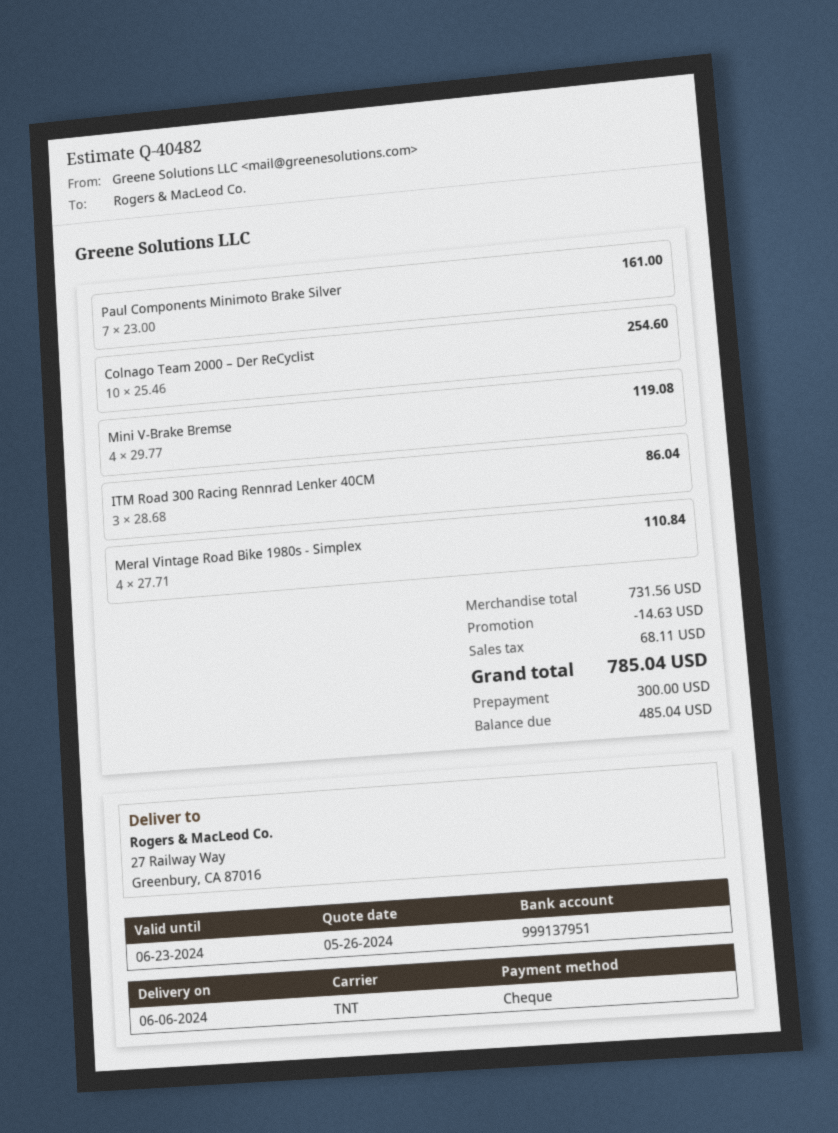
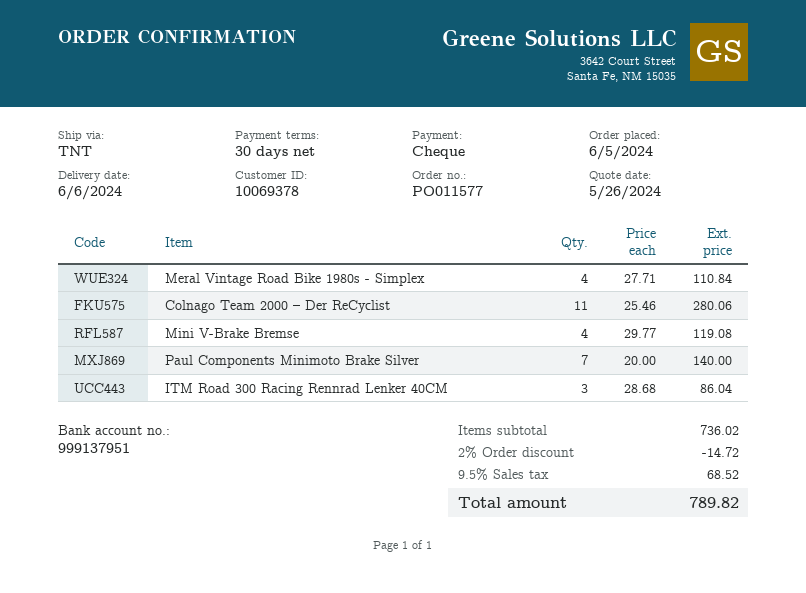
Paul Components Minimoto Brake Silver: 7 x 23.00 = 161.00 -> 7 x 20.00 = 140.00
Colnago Team 2000 – Der ReCyclist: 10 x 25.46 = 254.60 -> 11 x 25.46 = 280.06
subtotal: 731.56 -> 736.02
discount: 14.63 -> 14.72
tax: 68.11 -> 68.52
total: 785.04 -> 789.82

